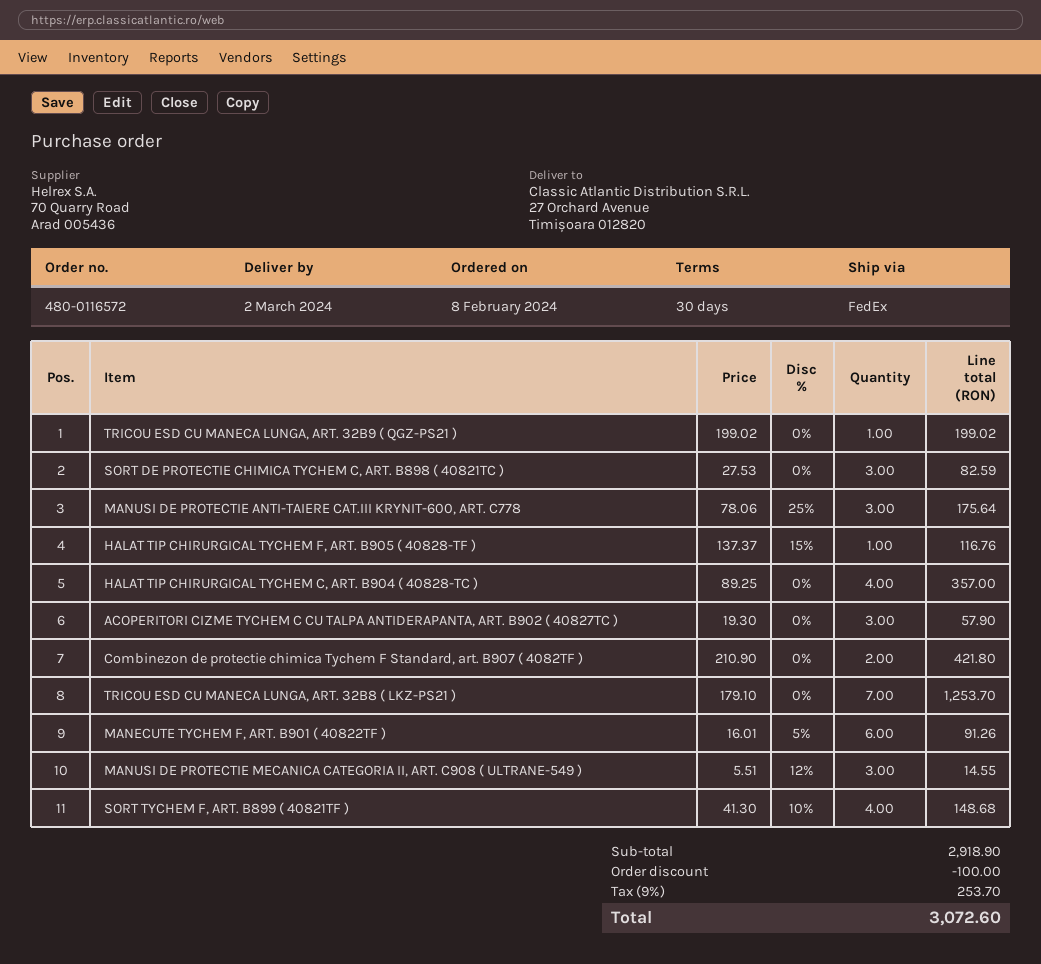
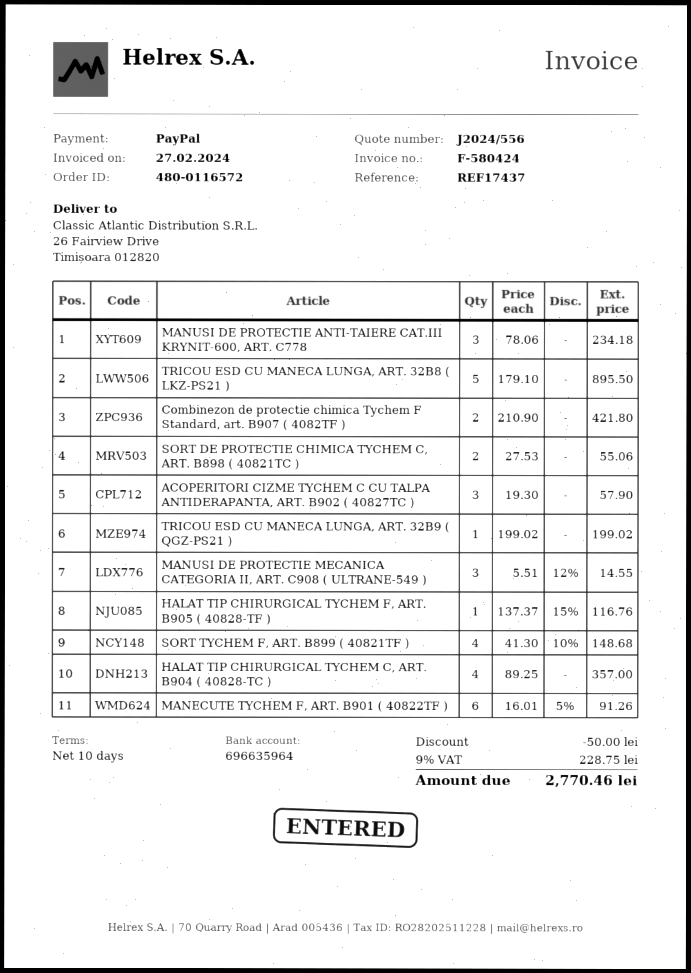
payment terms: 30 days -> 10 days
ship to: 27 Orchard Avenue, Timișoara 012820 -> 26 Fairview Drive, Timișoara 012820
SORT DE PROTECTIE CHIMICA TYCHEM C, ART. B898 ( 40821TC ): 3 x 27.53 = 82.59 -> 2 x 27.53 = 55.06
MANUSI DE PROTECTIE ANTI-TAIERE CAT.III KRYNIT-600, ART. C778: 3 x 78.06 - 25% = 175.64 -> 3 x 78.06 = 234.18
TRICOU ESD CU MANECA LUNGA, ART. 32B8 ( LKZ-PS21 ): 7 x 179.10 = 1253.70 -> 5 x 179.10 = 895.50
discount: 100.00 -> 50.00
tax: 9% = 253.70 -> 9% = 228.75
total: 3072.60 -> 2770.46

